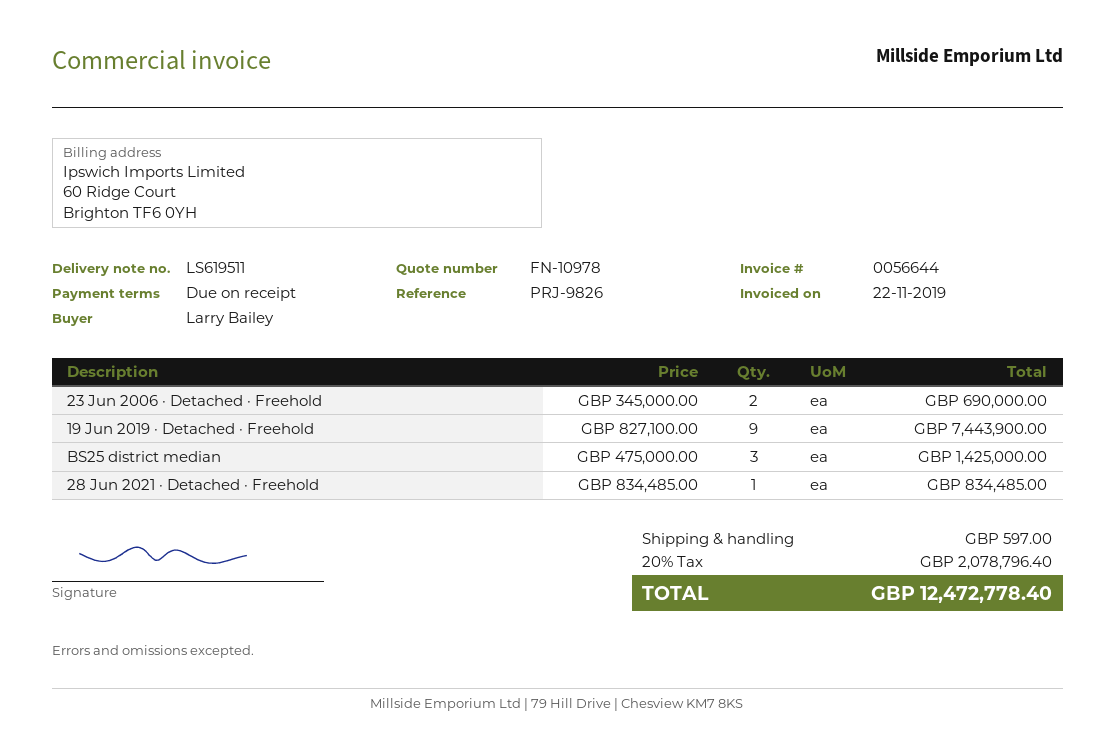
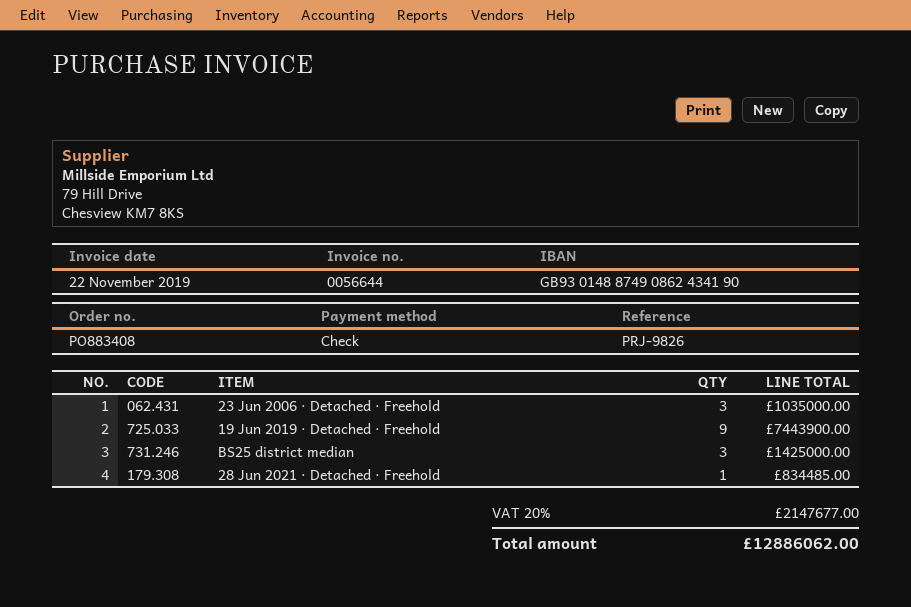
23 Jun 2006 · Detached · Freehold: 2 for 690000.00 -> 3 for 1035000.00
shipping: 597.00 -> none
tax: 20% = 2078796.40 -> 20% = 2147677.00
total: 12472778.40 -> 12886062.00

